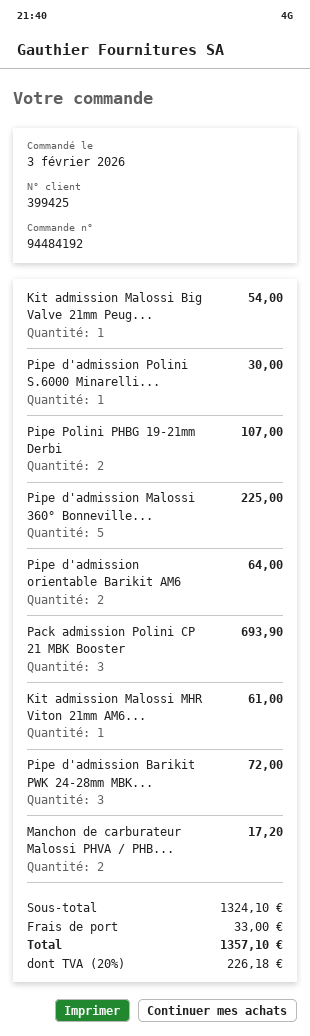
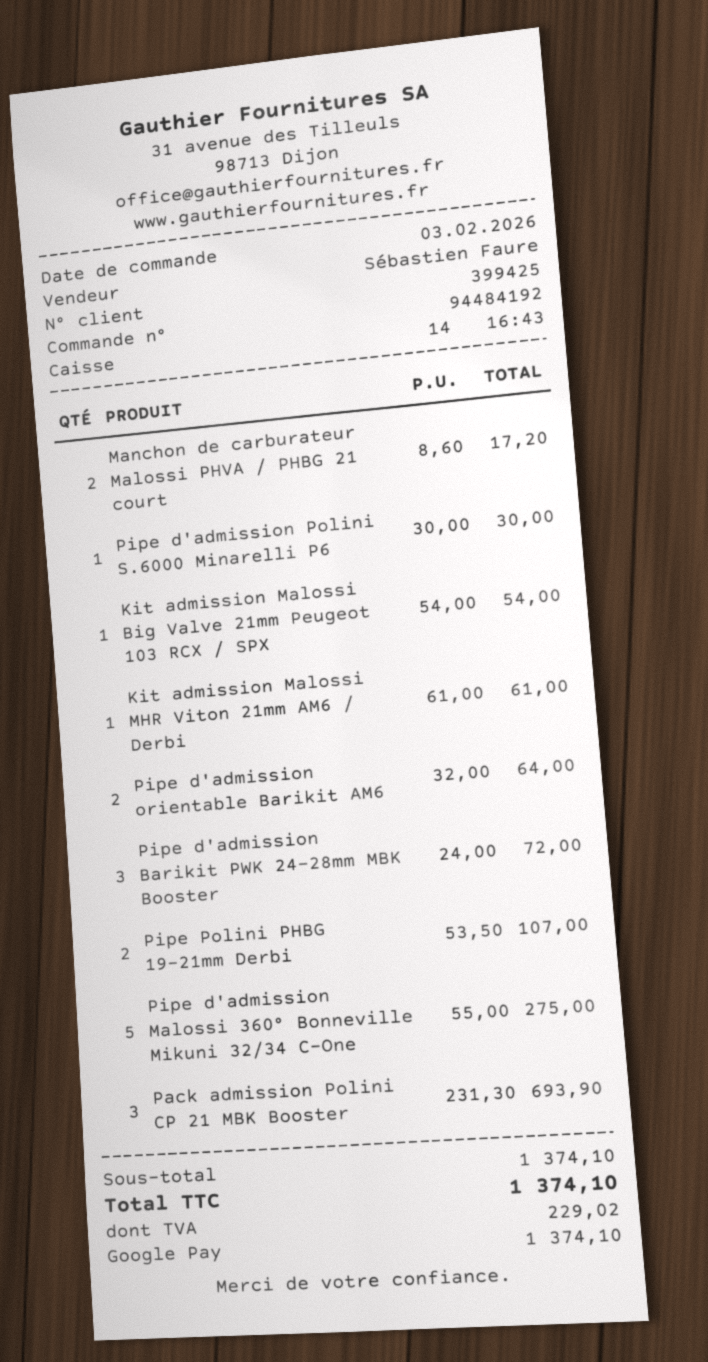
Pipe d'admission Malossi 360° Bonneville...: 5 for 225.00 -> 5 for 275.00
subtotal: 1324.10 -> 1374.10
shipping: 33.00 -> none
tax: 226.18 -> 229.02
total: 1357.10 -> 1374.10

